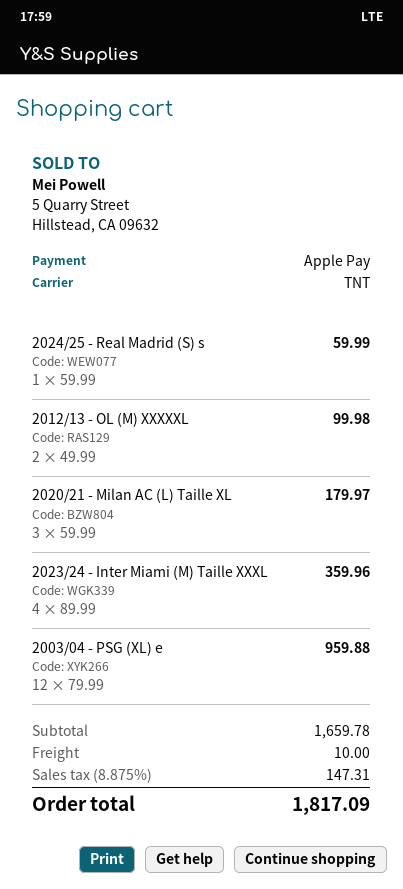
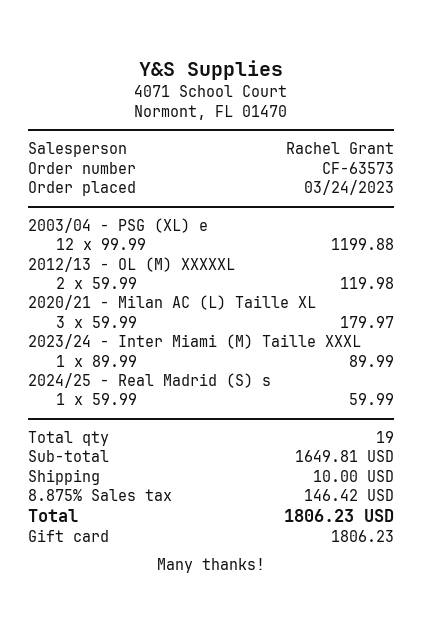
payment method: Apple Pay -> gift card
2012/13 - OL (M) XXXXXL: 2 x 49.99 = 99.98 -> 2 x 59.99 = 119.98
2023/24 - Inter Miami (M) Taille XXXL: 4 x 89.99 = 359.96 -> 1 x 89.99 = 89.99
2003/04 - PSG (XL) e: 12 x 79.99 = 959.88 -> 12 x 99.99 = 1199.88
subtotal: 1659.78 -> 1649.81
tax: 8.875% = 147.31 -> 8.875% = 146.42
total: 1817.09 -> 1806.23

